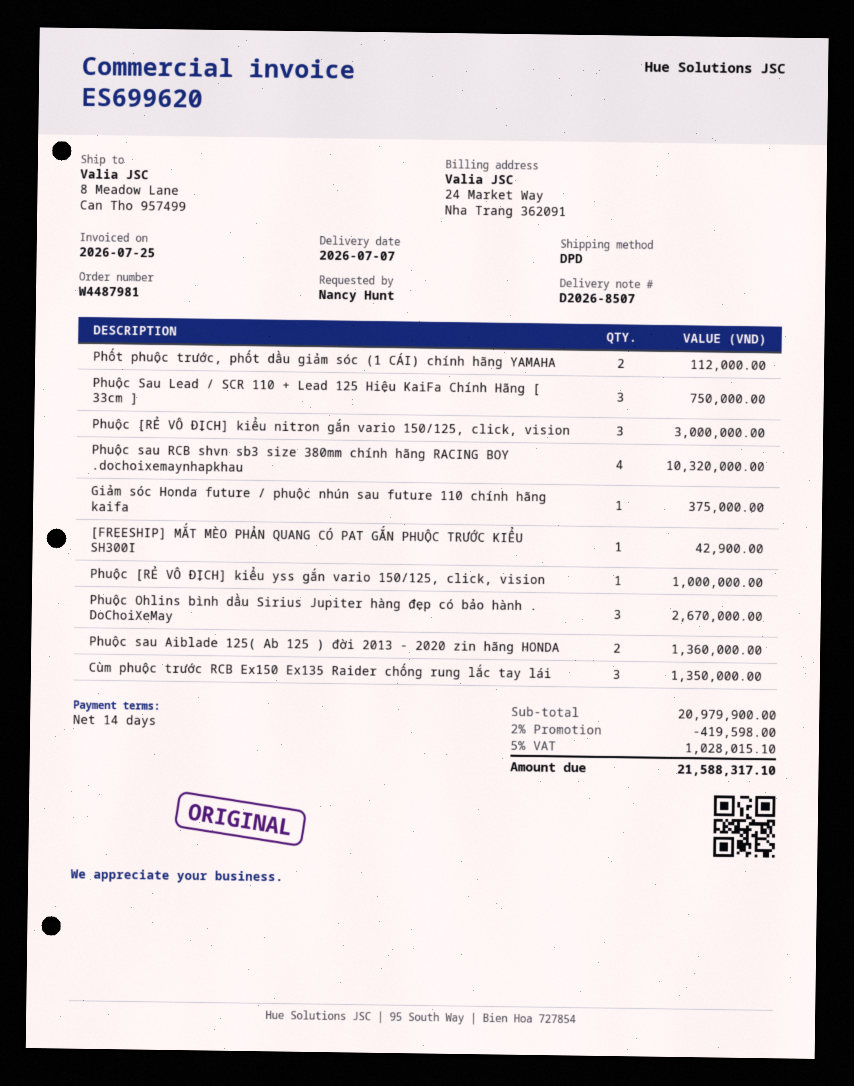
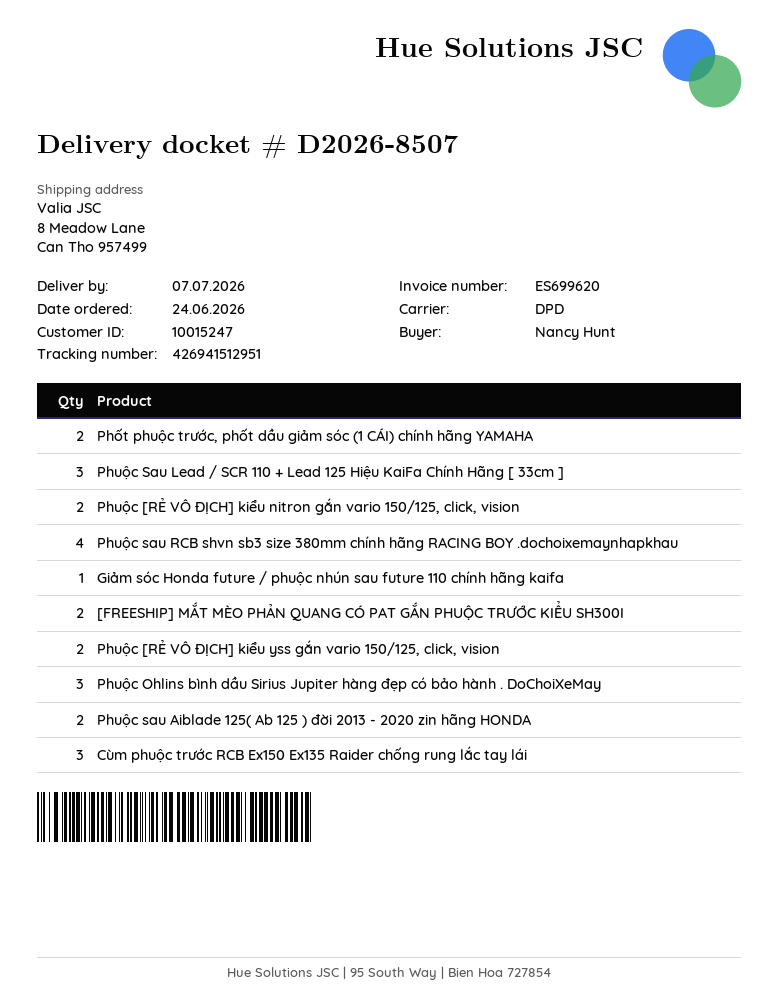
Phuộc [RẺ VÔ ĐỊCH] kiểu nitron gắn vario 150/125, click, vision: 3 -> 2
[FREESHIP] MẮT MÈO PHẢN QUANG CÓ PAT GẮN PHUỘC TRƯỚC KIỂU SH300I: 1 -> 2
Phuộc [RẺ VÔ ĐỊCH] kiểu yss gắn vario 150/125, click, vision: 1 -> 2

